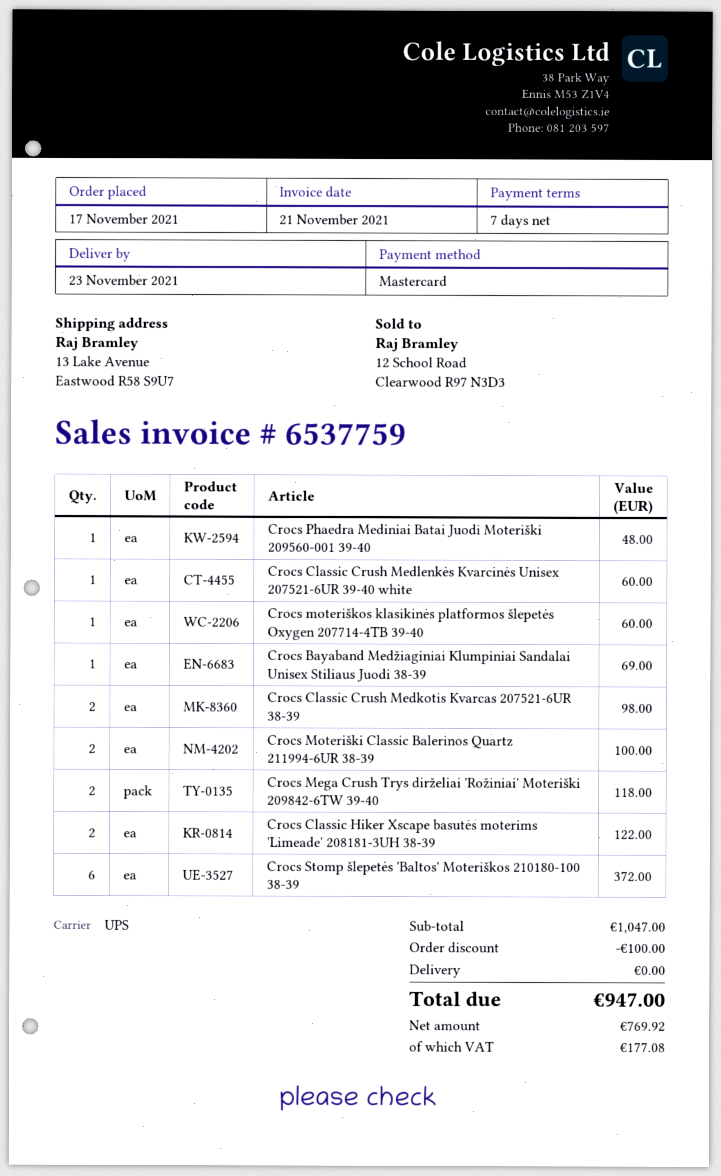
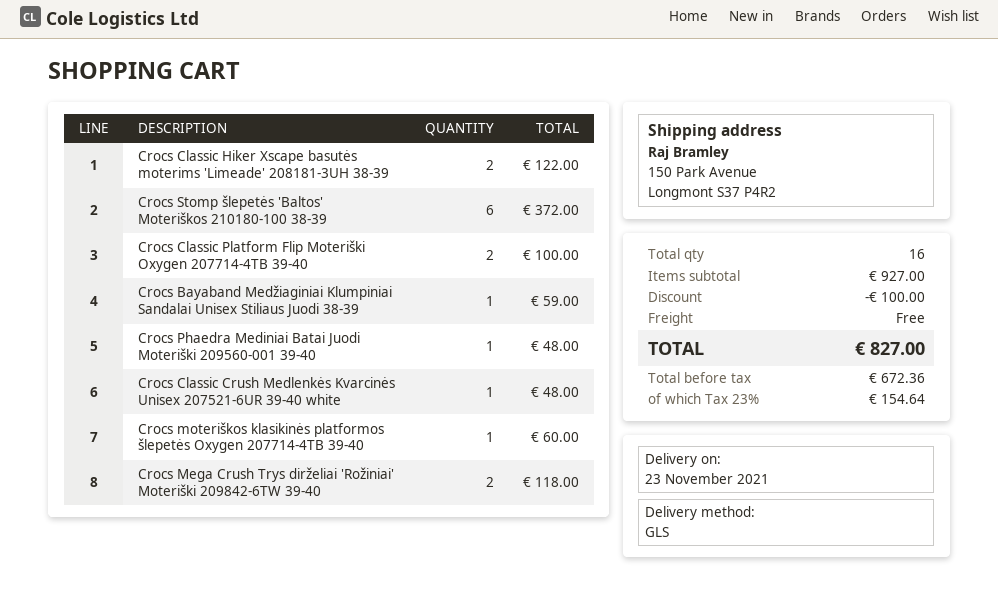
shipping method: UPS -> GLS
ship to: 13 Lake Avenue, Eastwood R58 S9U7 -> 150 Park Avenue, Longmont S37 P4R2
Crocs Classic Crush Medlenkės Kvarcinės Unisex 207521-6UR 39-40 white: 1 for 60.00 -> 1 for 48.00
Crocs Bayaband Medžiaginiai Klumpiniai Sandalai Unisex Stiliaus Juodi 38-39: 1 for 69.00 -> 1 for 59.00
Crocs Classic Crush Medkotis Kvarcas 207521-6UR 38-39: 2 for 98.00 -> none
Crocs Moteriški Classic Balerinos Quartz 211994-6UR 38-39: 2 for 100.00 -> none
Crocs Classic Platform Flip Moteriški Oxygen 207714-4TB 39-40: none -> 2 for 100.00
subtotal: 1047.00 -> 927.00
net: 769.92 -> 672.36
tax: 177.08 -> 154.64
total: 947.00 -> 827.00

